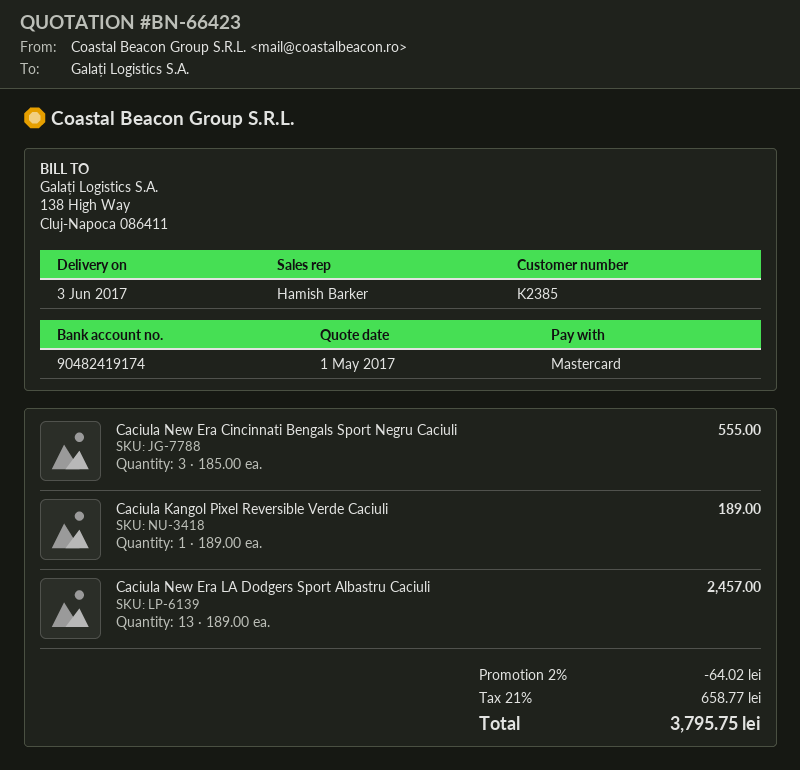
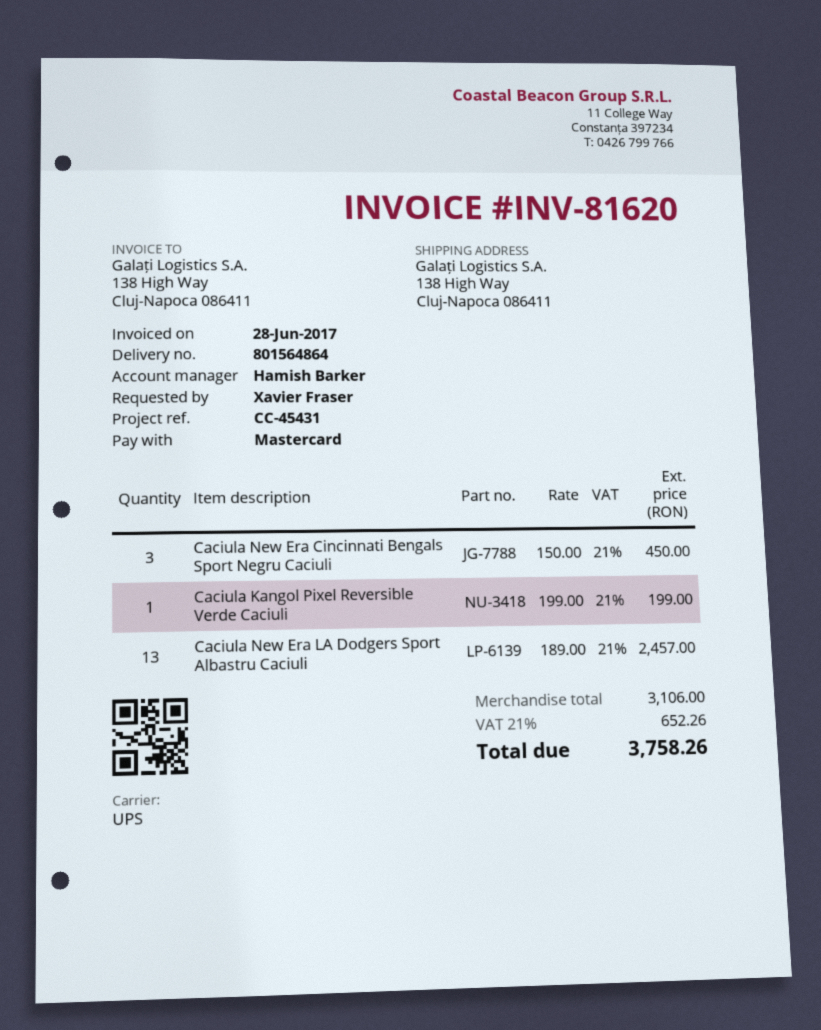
Caciula New Era Cincinnati Bengals Sport Negru Caciuli: 3 x 185.00 = 555.00 -> 3 x 150.00 = 450.00
Caciula Kangol Pixel Reversible Verde Caciuli: 1 x 189.00 = 189.00 -> 1 x 199.00 = 199.00
discount: 2% = 64.02 -> none
tax: 21% = 658.77 -> 21% = 652.26
total: 3795.75 -> 3758.26

